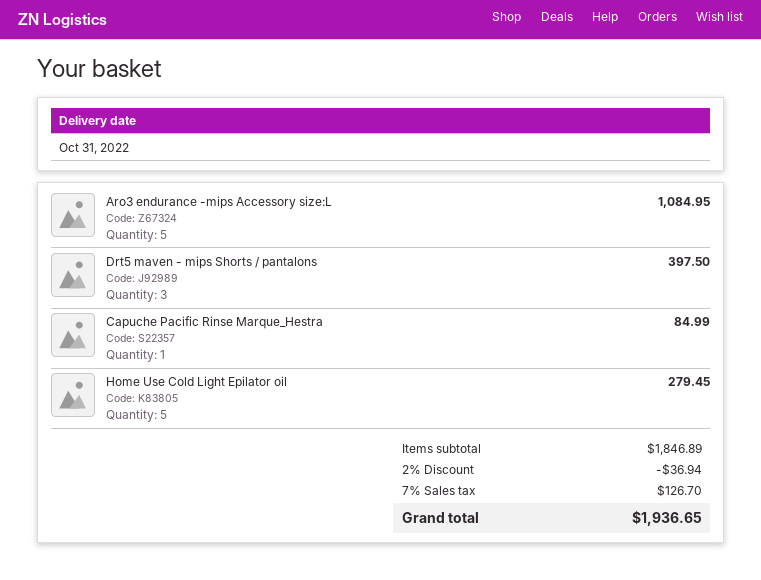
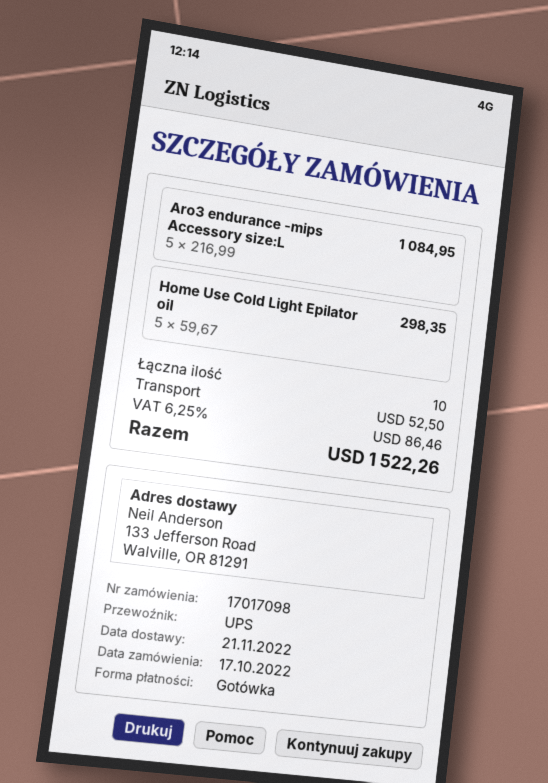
delivery date: 2022-10-31 -> 2022-11-21
Drt5 maven - mips Shorts / pantalons: 3 for 397.50 -> none
Capuche Pacific Rinse Marque_Hestra: 1 for 84.99 -> none
Home Use Cold Light Epilator oil: 5 for 279.45 -> 5 for 298.35
discount: 2% = 36.94 -> none
shipping: none -> 52.50
tax: 7% = 126.70 -> 6.25% = 86.46
total: 1936.65 -> 1522.26

